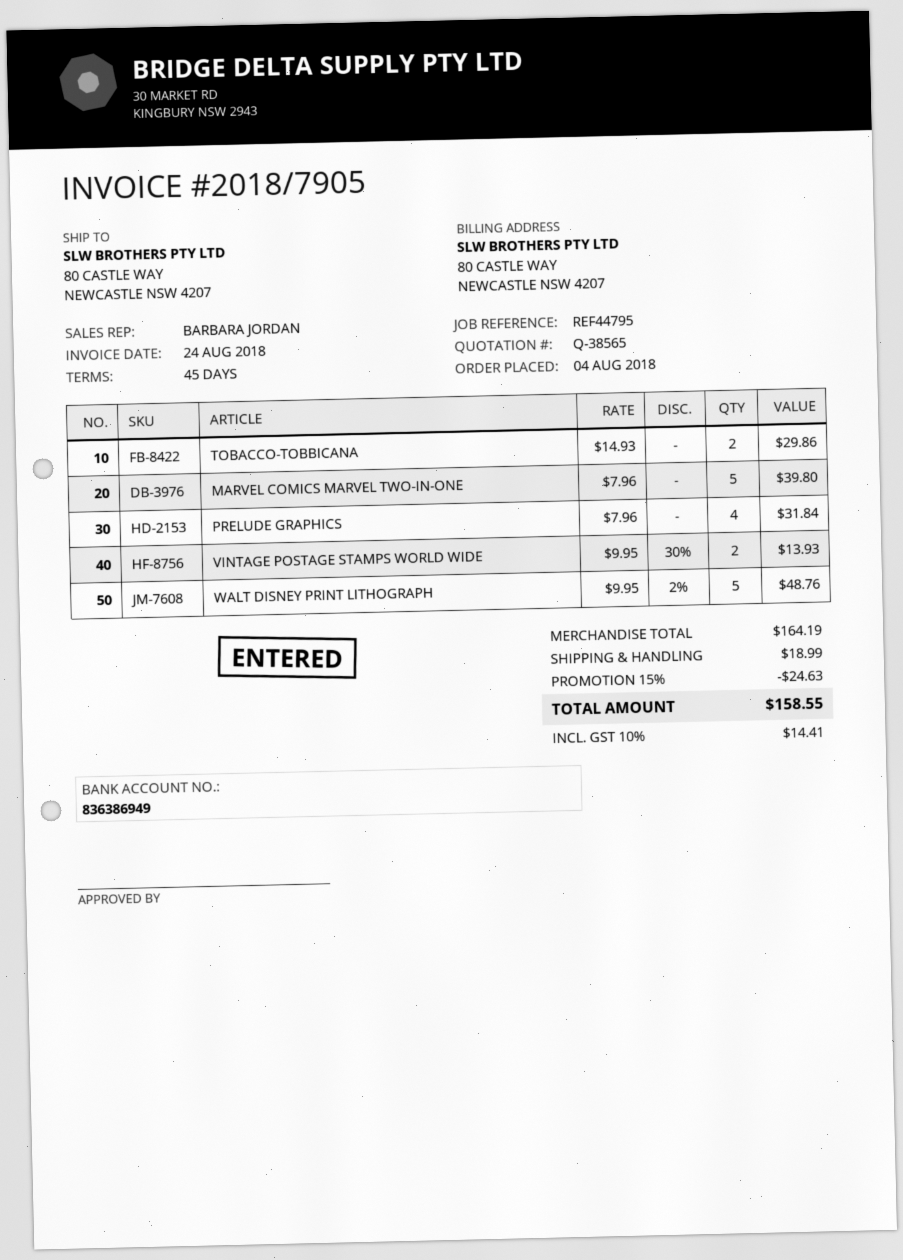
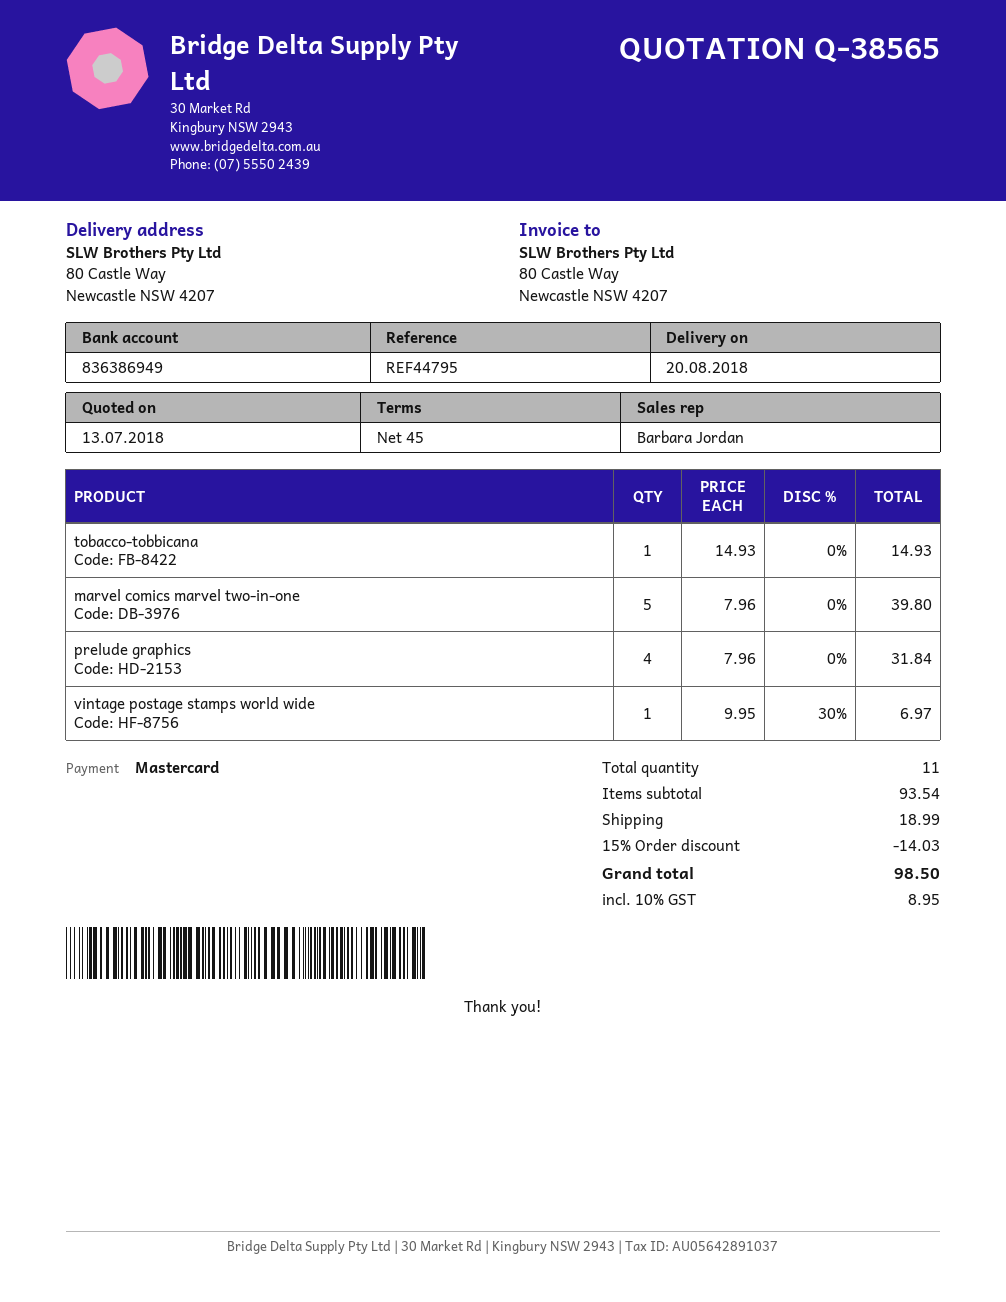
TOBACCO-TOBBICANA: 2 x 14.93 = 29.86 -> 1 x 14.93 = 14.93
VINTAGE POSTAGE STAMPS WORLD WIDE: 2 x 9.95 - 30% = 13.93 -> 1 x 9.95 - 30% = 6.97
WALT DISNEY PRINT LITHOGRAPH: 5 x 9.95 - 2% = 48.76 -> none
subtotal: 164.19 -> 93.54
discount: 15% = 24.63 -> 15% = 14.03
tax: 10% = 14.41 -> 10% = 8.95
total: 158.55 -> 98.50

